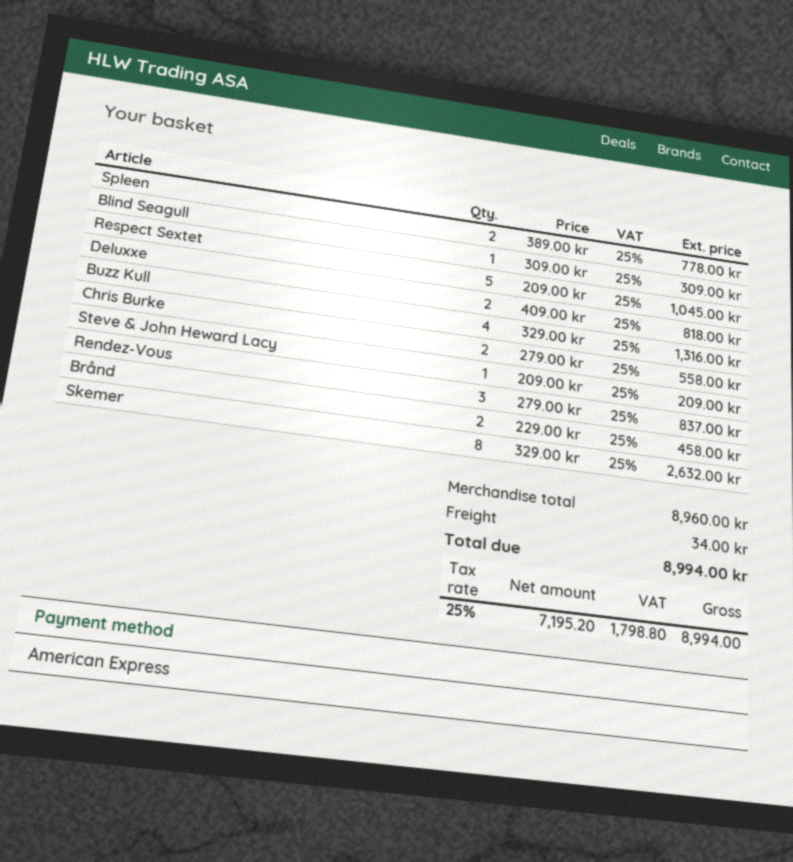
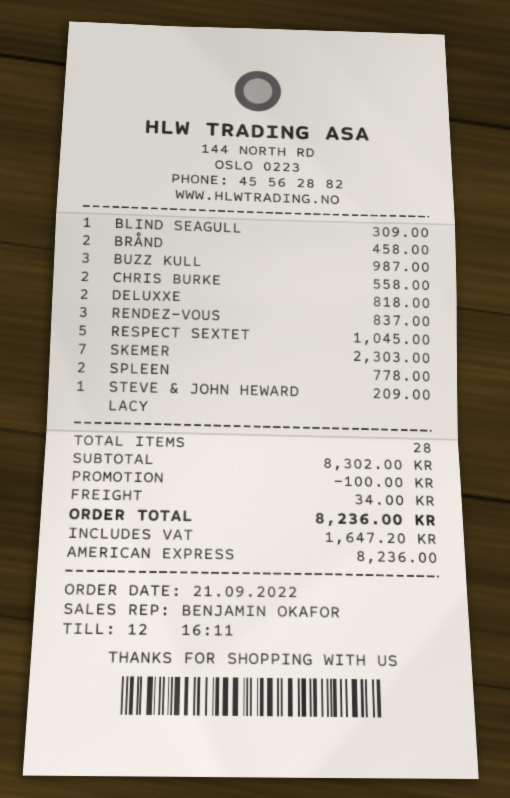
Buzz Kull: 4 for 1316.00 -> 3 for 987.00
Skemer: 8 for 2632.00 -> 7 for 2303.00
subtotal: 8960.00 -> 8302.00
discount: none -> 100.00
tax: 1798.80 -> 1647.20
total: 8994.00 -> 8236.00

